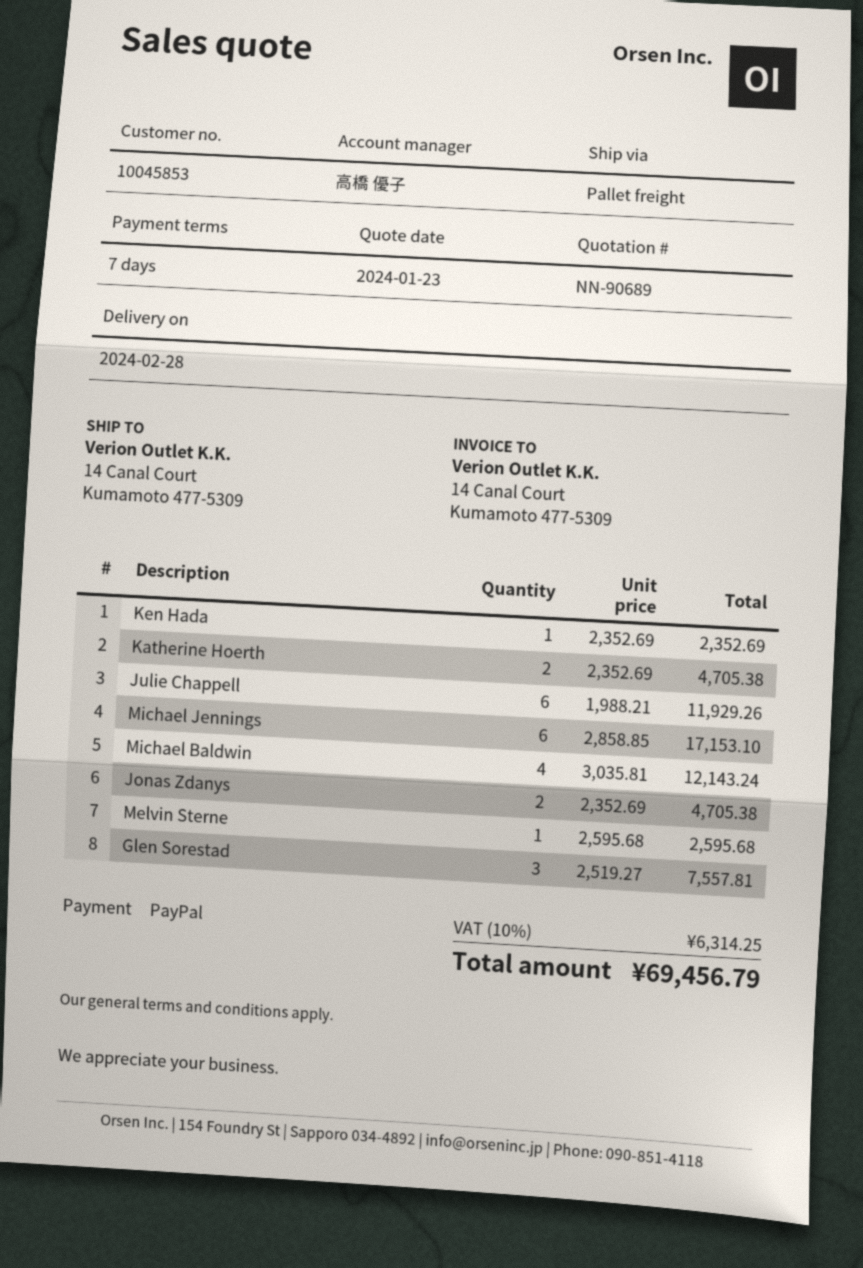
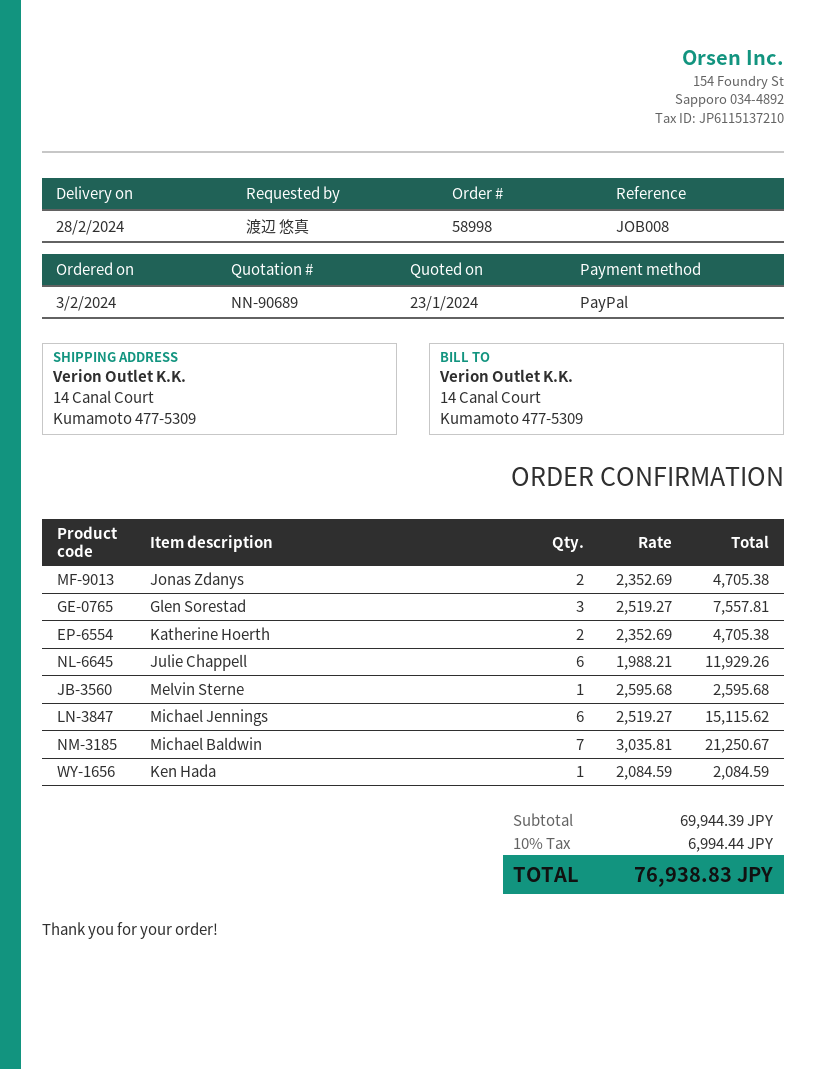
Ken Hada: 1 x 2352.69 = 2352.69 -> 1 x 2084.59 = 2084.59
Michael Jennings: 6 x 2858.85 = 17153.10 -> 6 x 2519.27 = 15115.62
Michael Baldwin: 4 x 3035.81 = 12143.24 -> 7 x 3035.81 = 21250.67
tax: 10% = 6314.25 -> 10% = 6994.44
total: 69456.79 -> 76938.83

